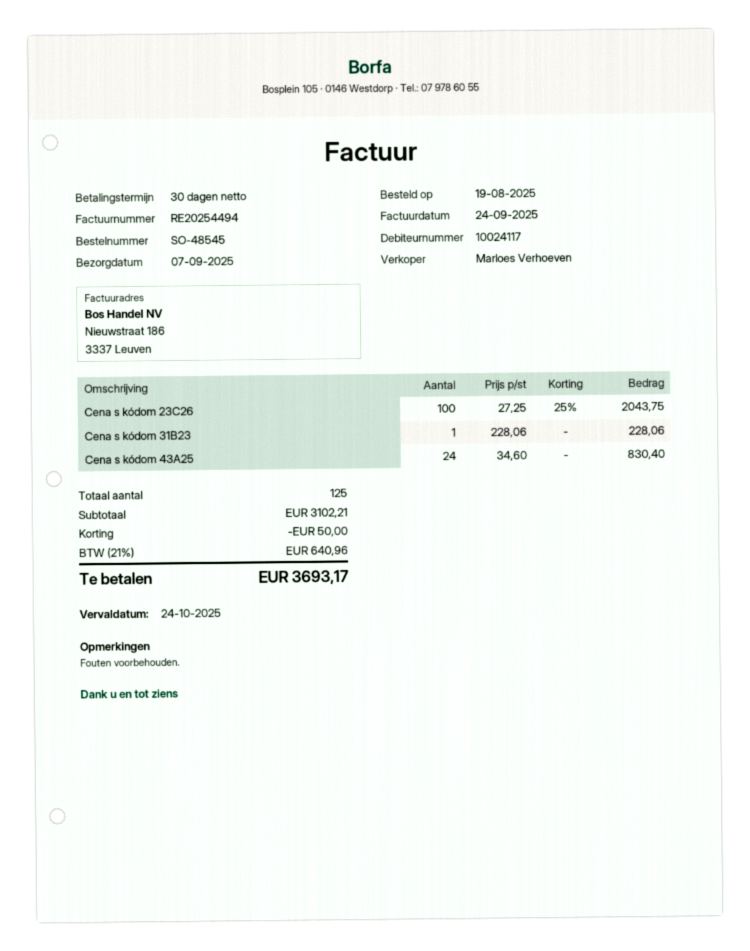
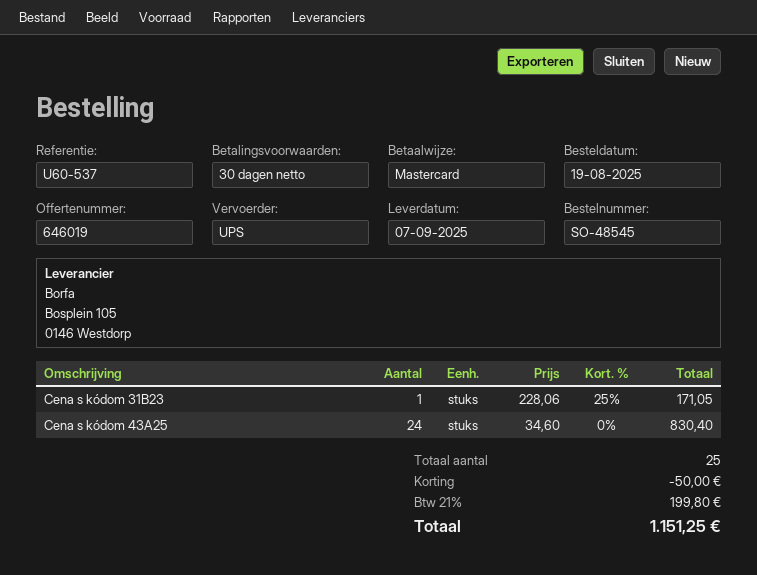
Cena s kódom 23C26: 100 x 27.25 - 25% = 2043.75 -> none
Cena s kódom 31B23: 1 x 228.06 = 228.06 -> 1 x 228.06 - 25% = 171.05
total quantity: 125 -> 25
tax: 21% = 640.96 -> 21% = 199.80
total: 3693.17 -> 1151.25

